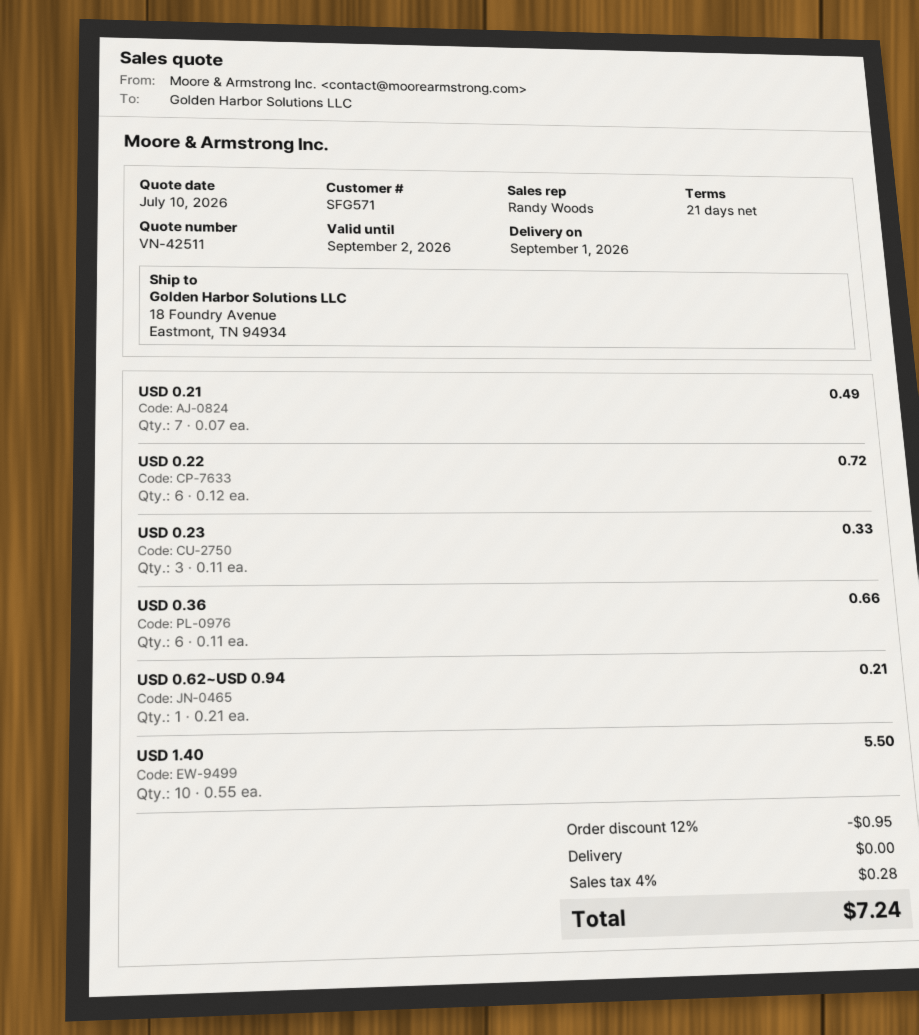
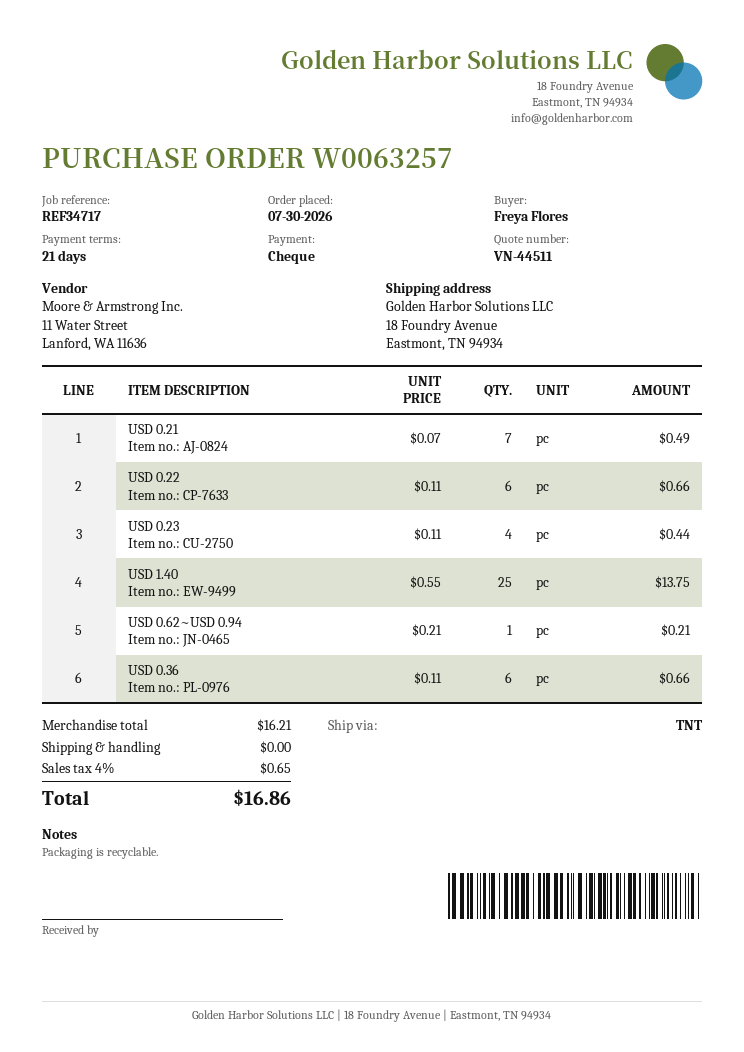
quote number: VN-42511 -> VN-44511
USD 0.22: 6 x 0.12 = 0.72 -> 6 x 0.11 = 0.66
USD 0.23: 3 x 0.11 = 0.33 -> 4 x 0.11 = 0.44
USD 1.40: 10 x 0.55 = 5.50 -> 25 x 0.55 = 13.75
discount: 12% = 0.95 -> none
tax: 4% = 0.28 -> 4% = 0.65
total: 7.24 -> 16.86

